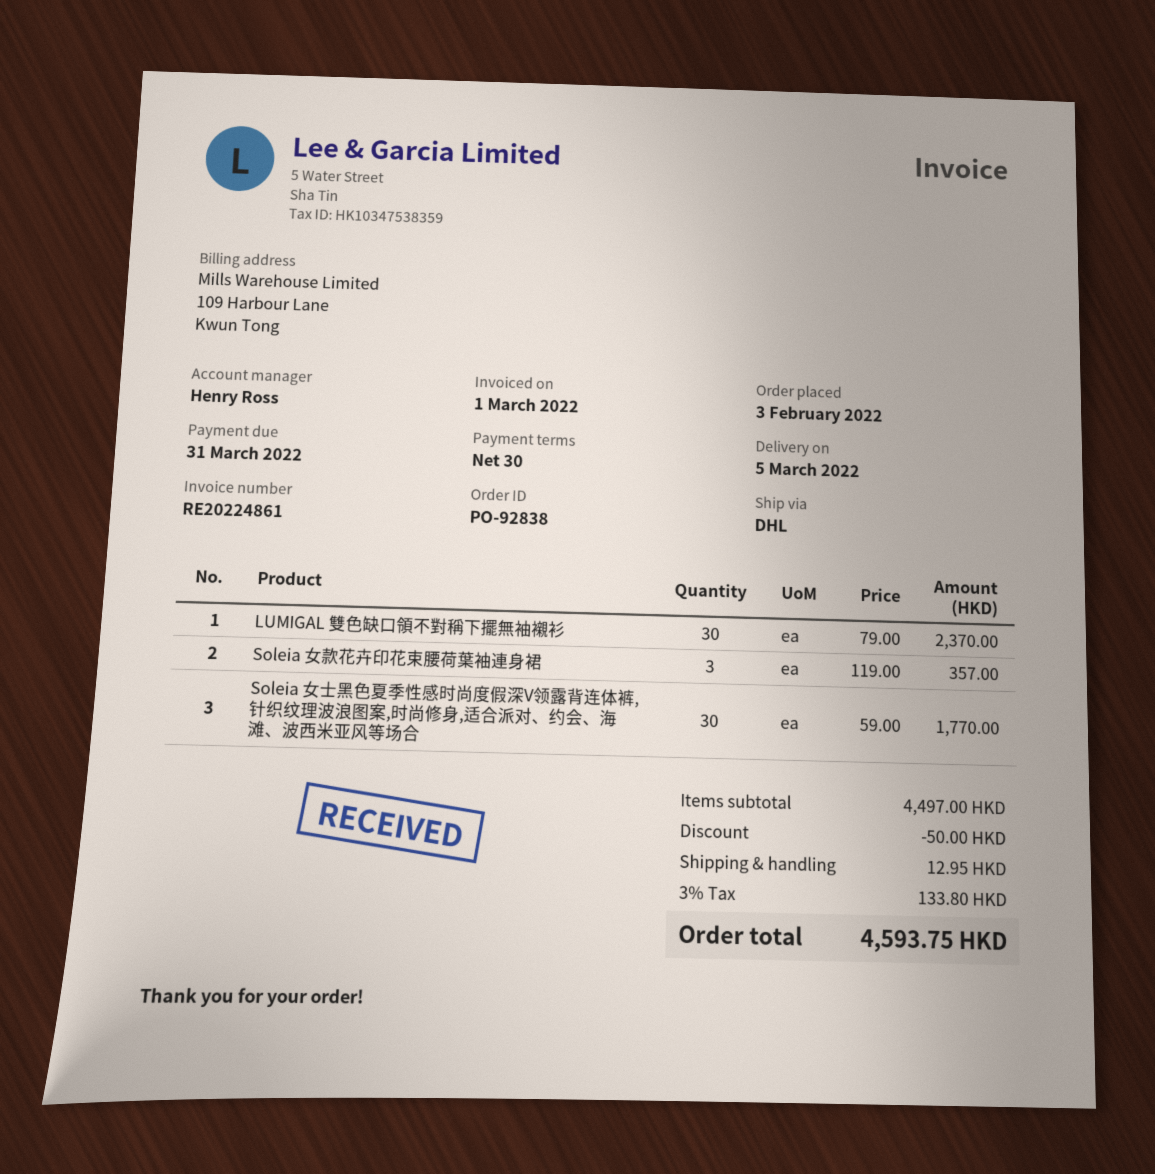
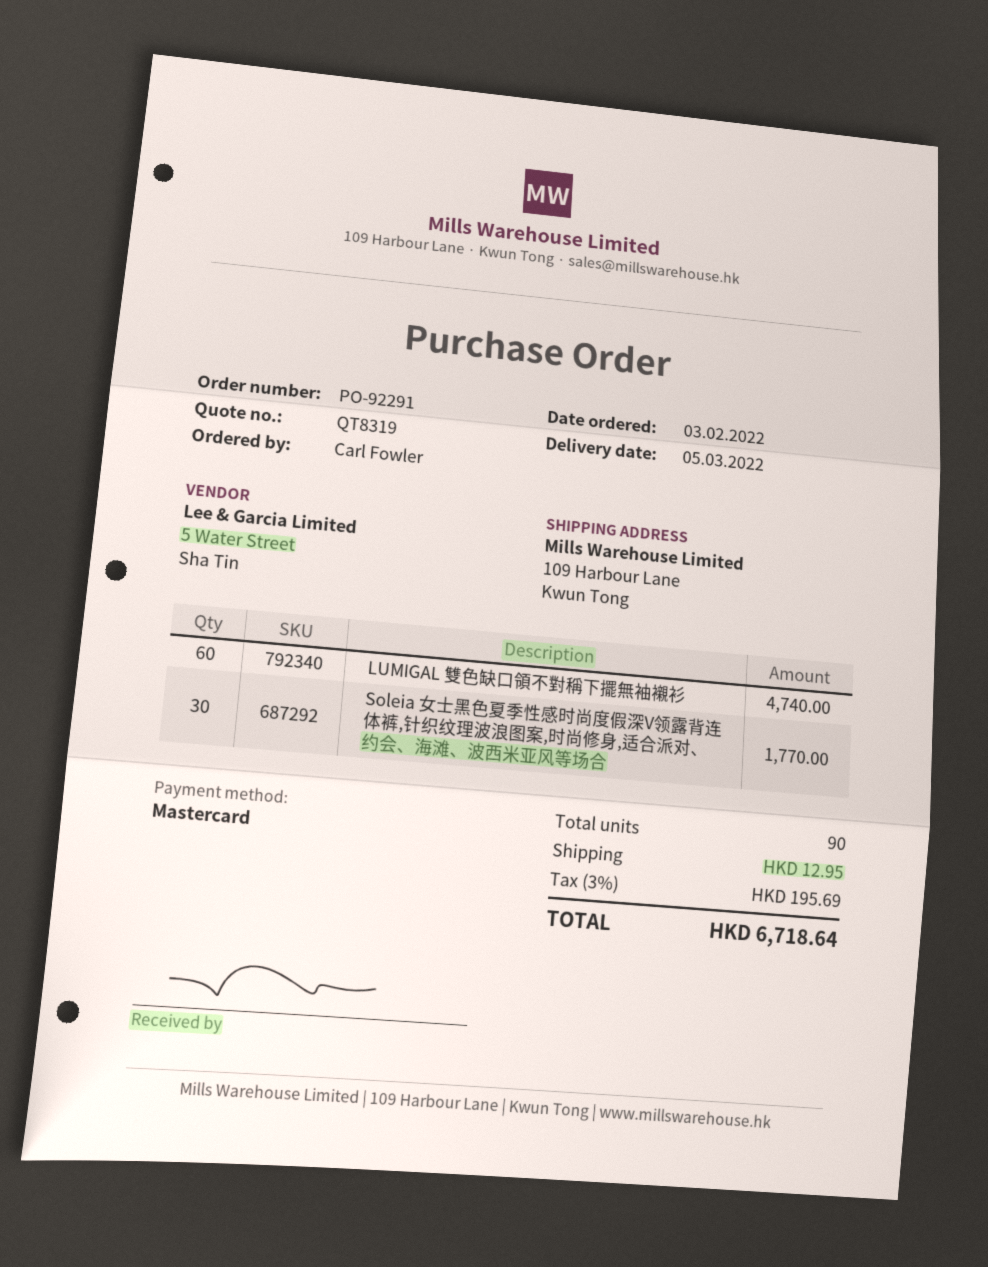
order number: PO-92838 -> PO-92291
LUMIGAL 雙色缺口領不對稱下擺無袖襯衫: 30 for 2370.00 -> 60 for 4740.00
Soleia 女款花卉印花束腰荷葉袖連身裙: 3 for 357.00 -> none
discount: 50.00 -> none
tax: 3% = 133.80 -> 3% = 195.69
total: 4593.75 -> 6718.64

